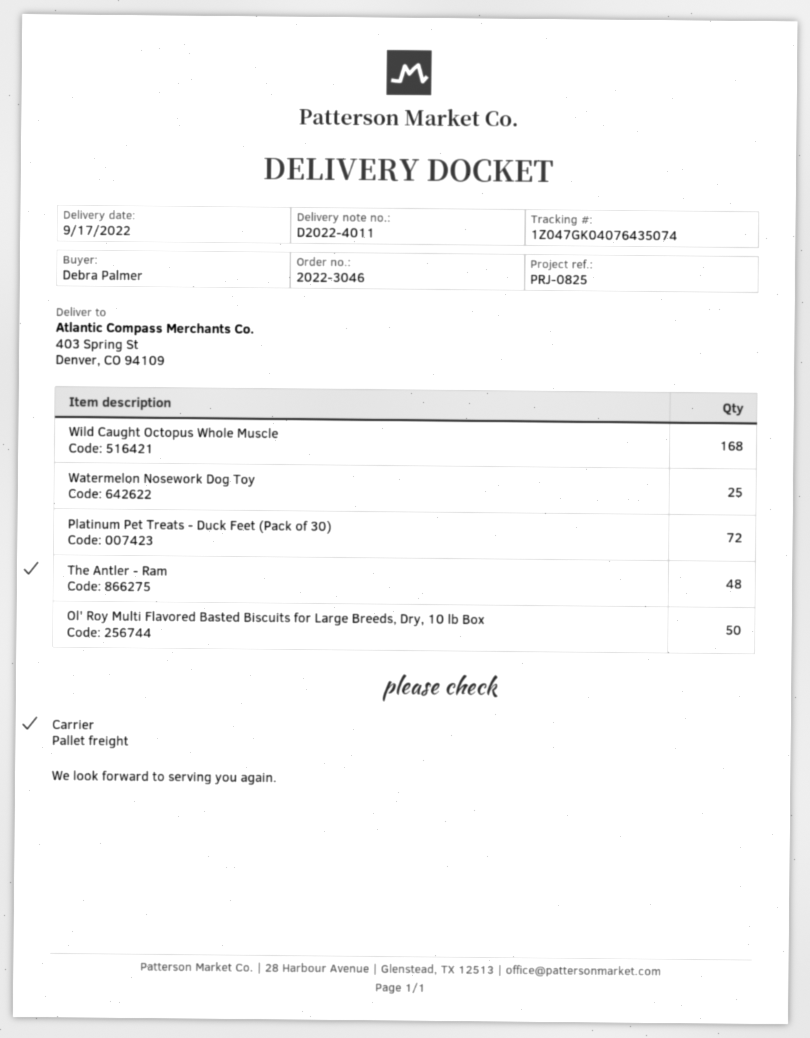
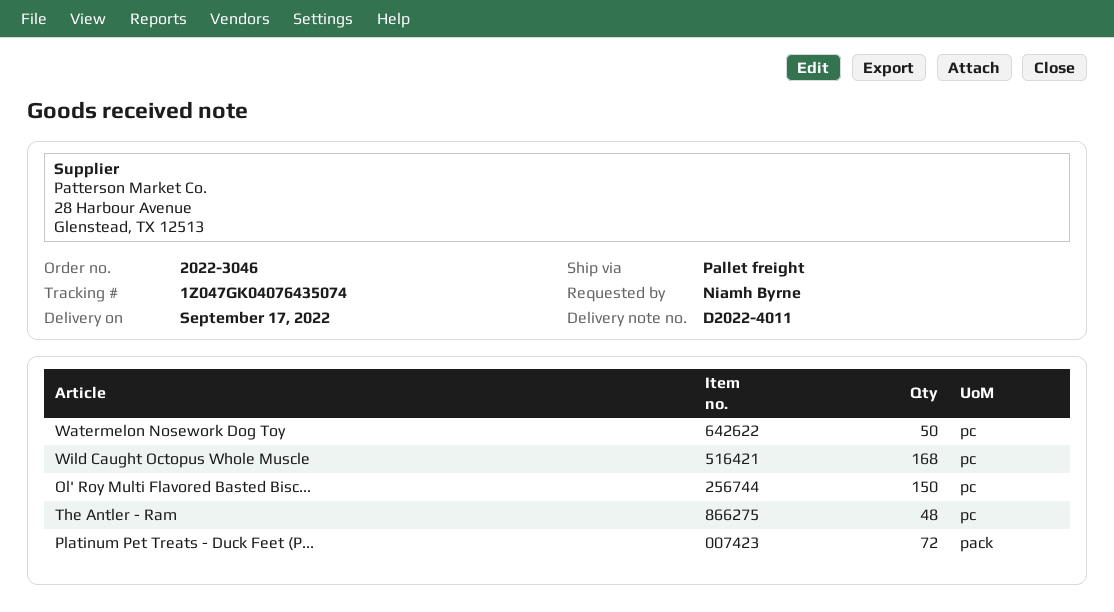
ordered by: Debra Palmer -> Niamh Byrne
Watermelon Nosework Dog Toy: 25 -> 50
Ol' Roy Multi Flavored Basted Biscuits for Large Breeds, Dry, 10 lb Box: 50 -> 150

